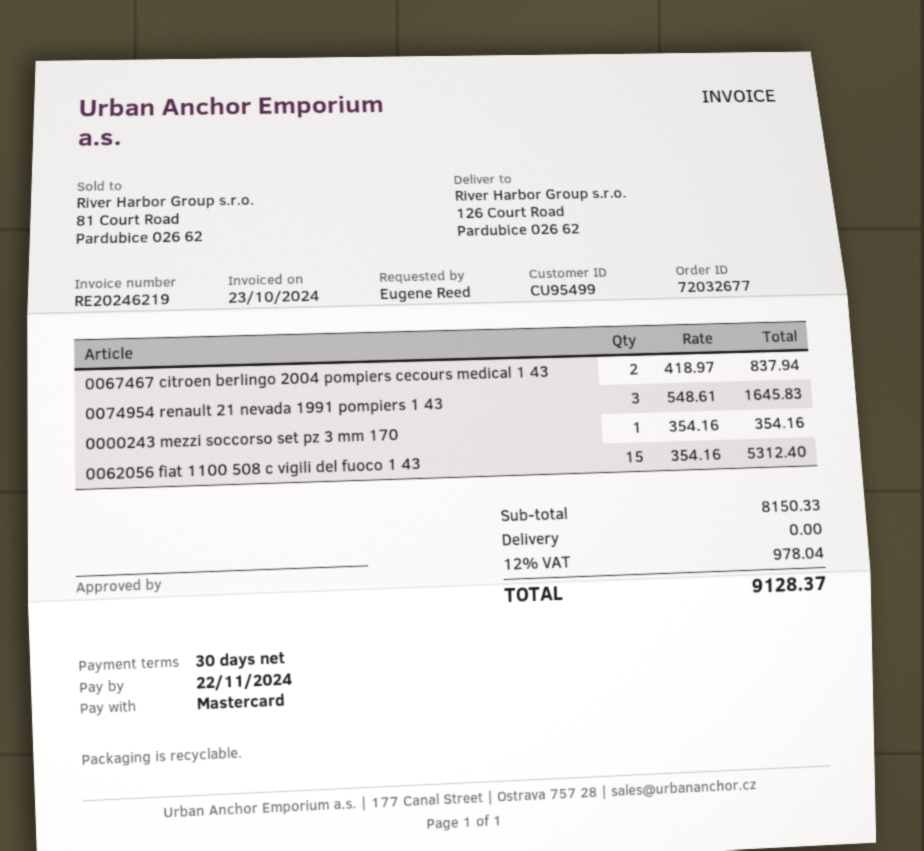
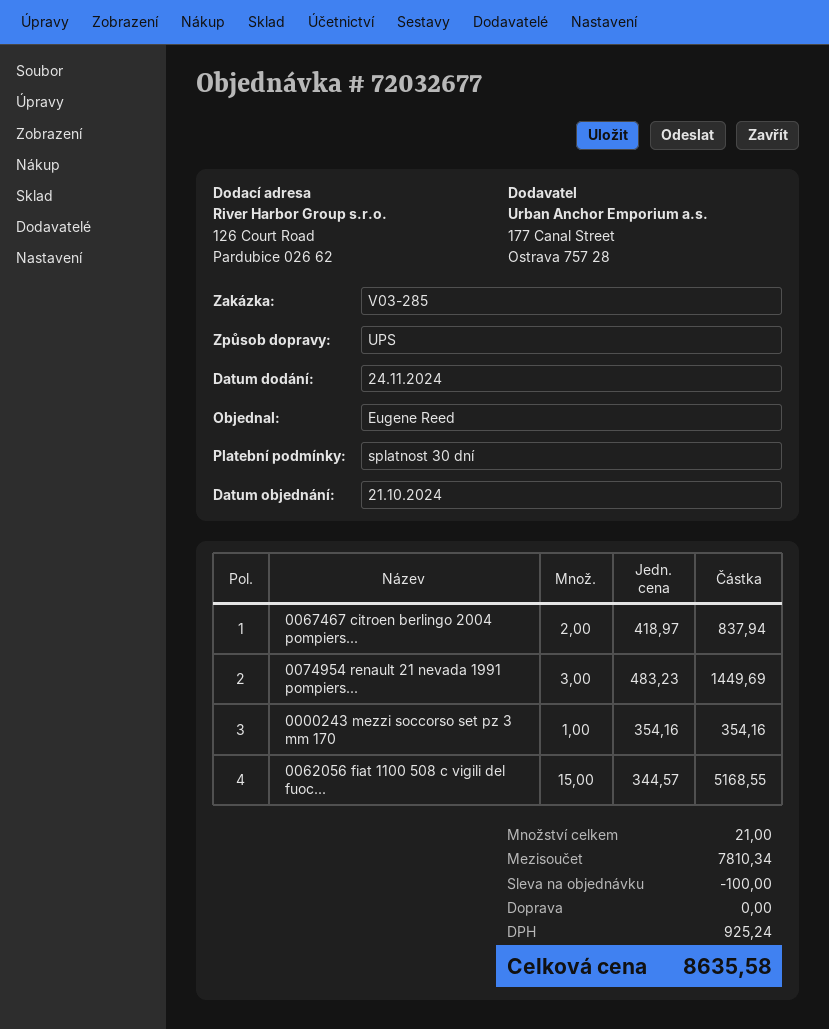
0074954 renault 21 nevada 1991 pompiers 1 43: 3 x 548.61 = 1645.83 -> 3 x 483.23 = 1449.69
0062056 fiat 1100 508 c vigili del fuoco 1 43: 15 x 354.16 = 5312.40 -> 15 x 344.57 = 5168.55
subtotal: 8150.33 -> 7810.34
discount: none -> 100.00
tax: 978.04 -> 925.24
total: 9128.37 -> 8635.58

